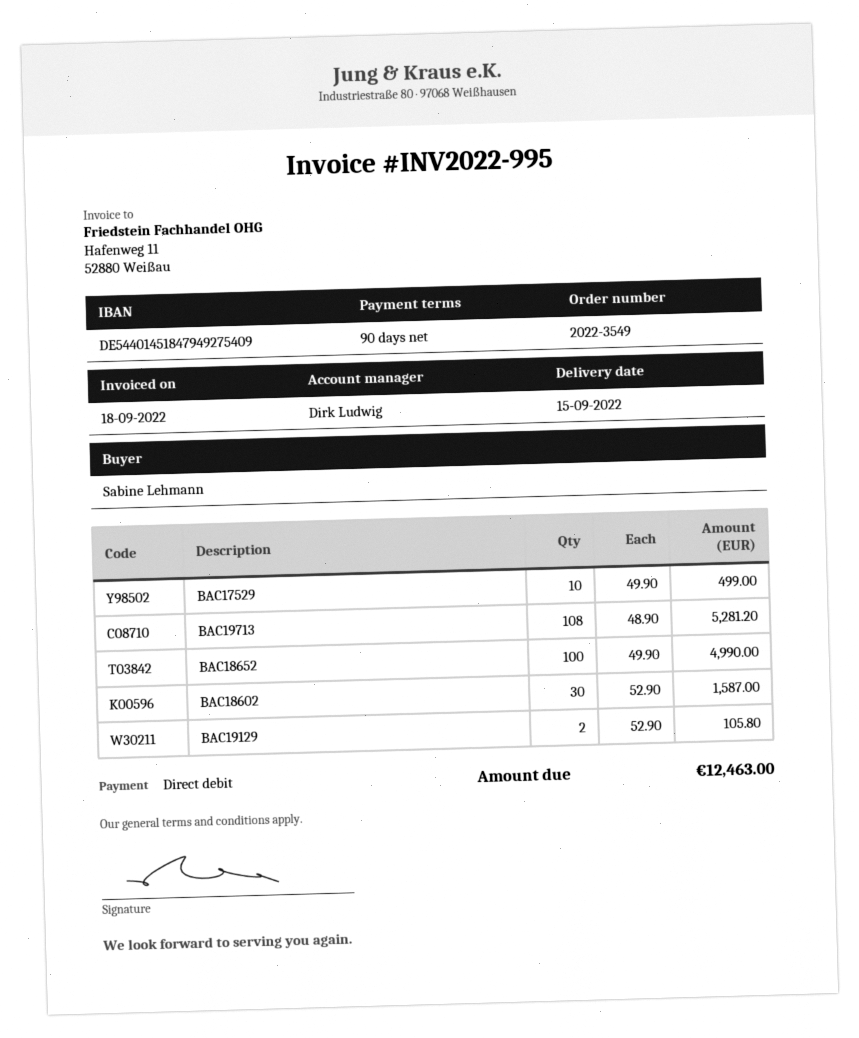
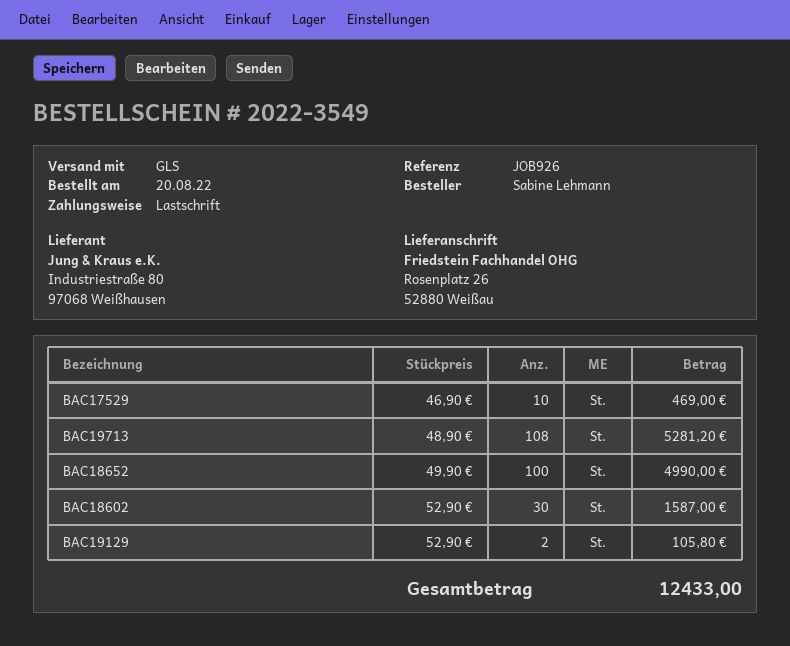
BAC17529: 10 x 49.90 = 499.00 -> 10 x 46.90 = 469.00
total: 12463.00 -> 12433.00

